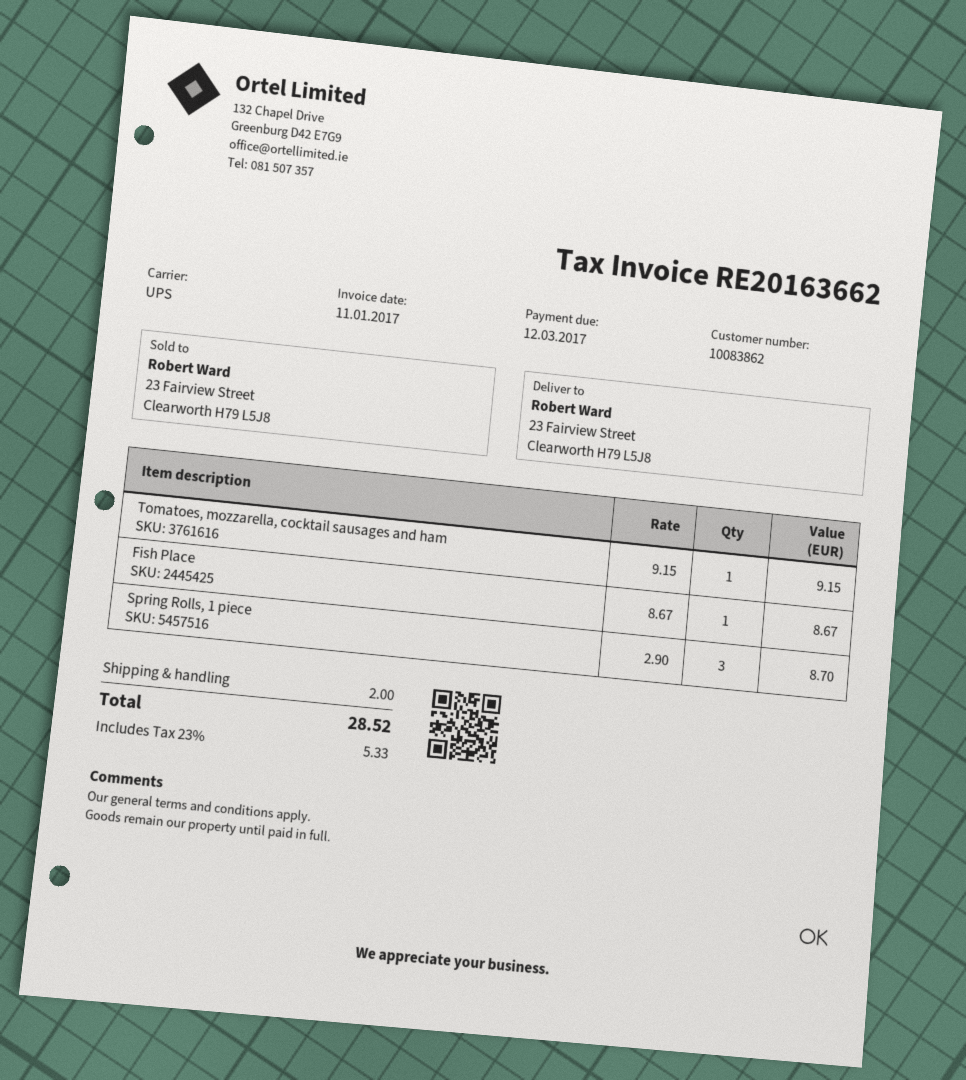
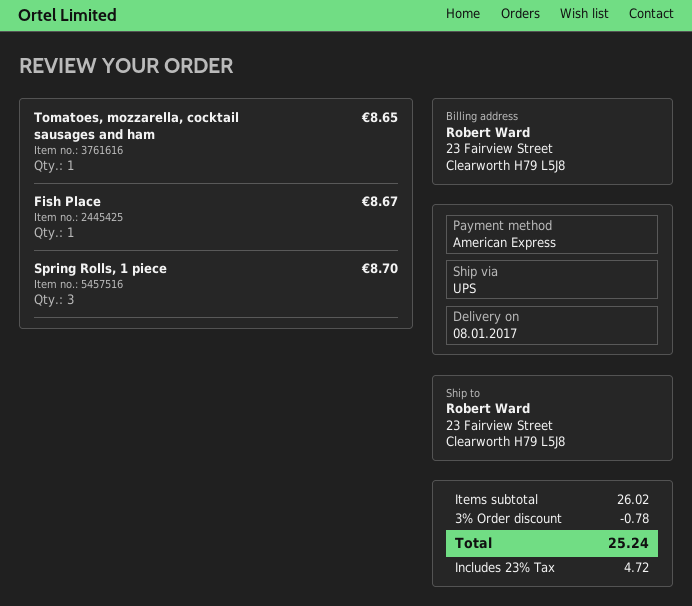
Tomatoes, mozzarella, cocktail sausages and ham: 1 for 9.15 -> 1 for 8.65
discount: none -> 3% = 0.78
shipping: 2.00 -> none
tax: 23% = 5.33 -> 23% = 4.72
total: 28.52 -> 25.24

